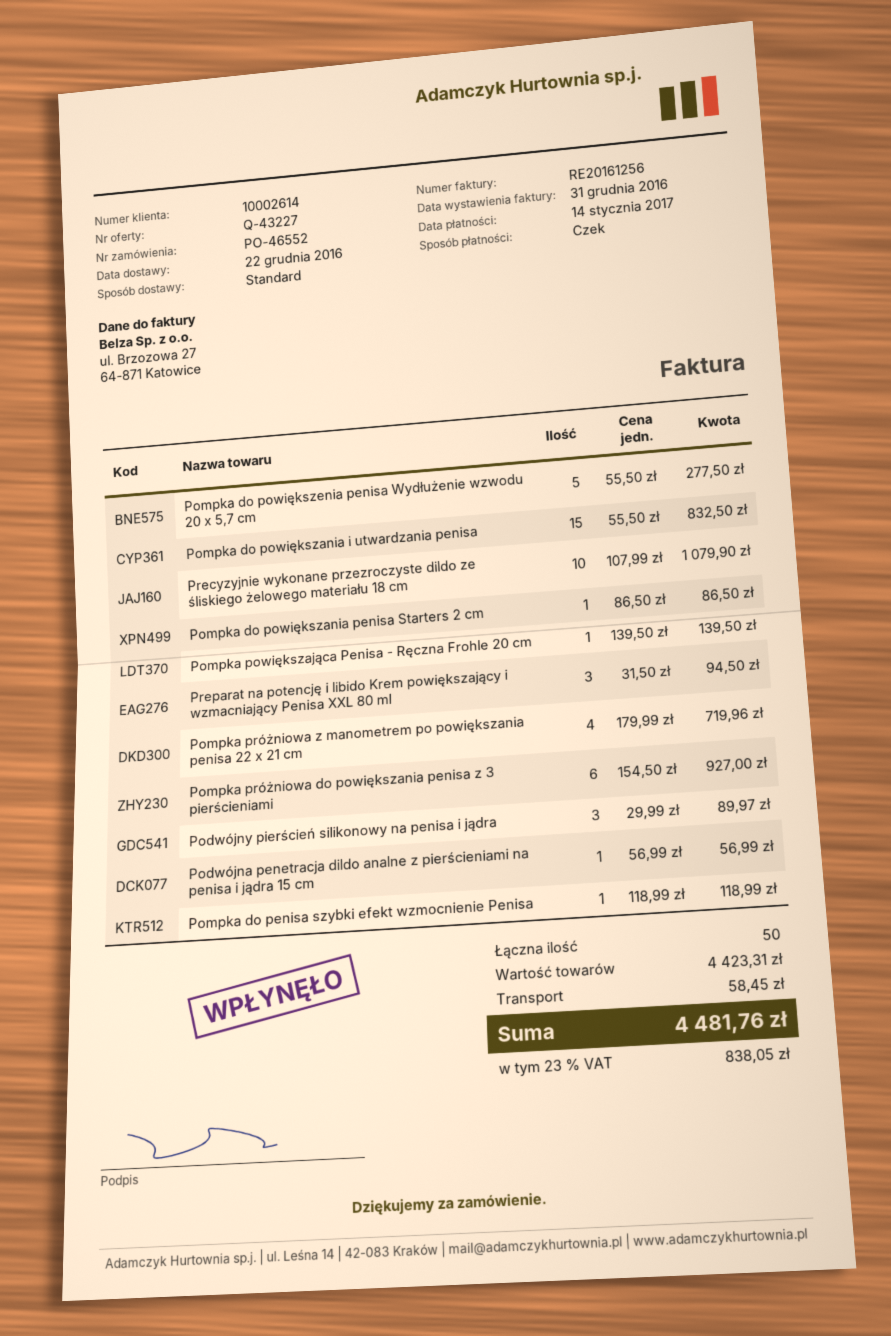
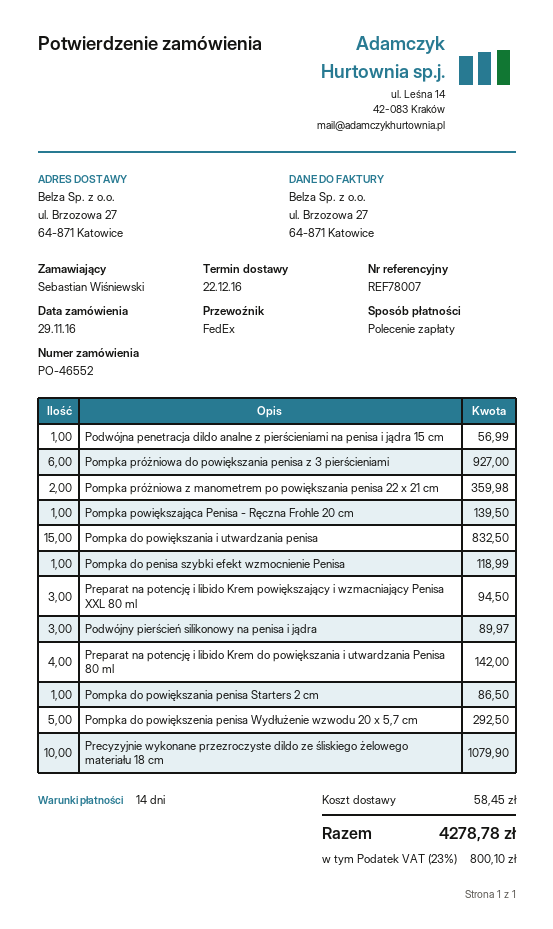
payment method: cheque -> direct debit
shipping method: standard -> FedEx
Pompka do powiększenia penisa Wydłużenie wzwodu 20 x 5,7 cm: 5 for 277.50 -> 5 for 292.50
Pompka próżniowa z manometrem po powiększania penisa 22 x 21 cm: 4 for 719.96 -> 2 for 359.98
Preparat na potencję i libido Krem do powiększania i utwardzania Penisa 80 ml: none -> 4 for 142.00
tax: 23% = 838.05 -> 23% = 800.10
total: 4481.76 -> 4278.78

